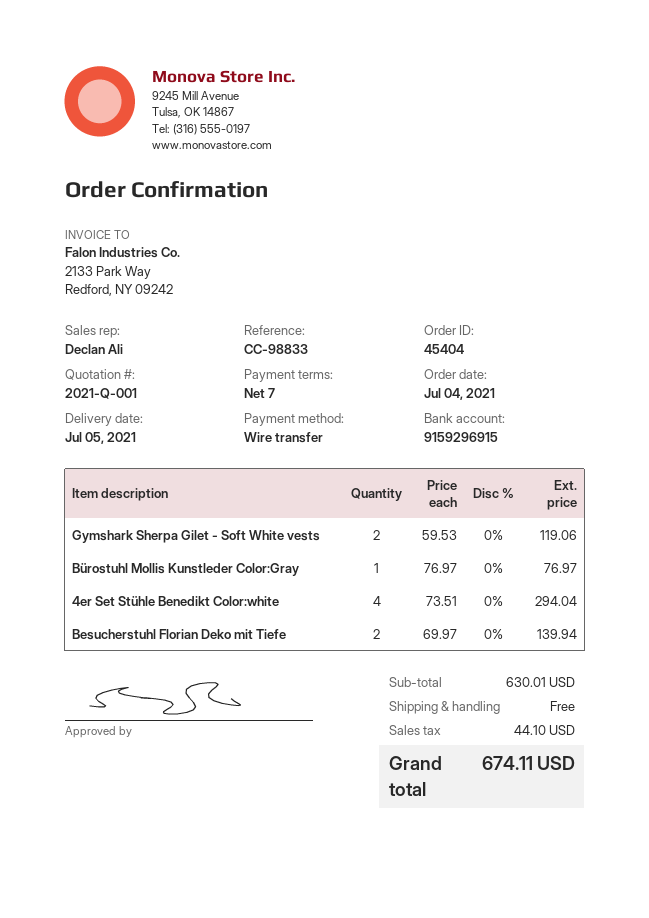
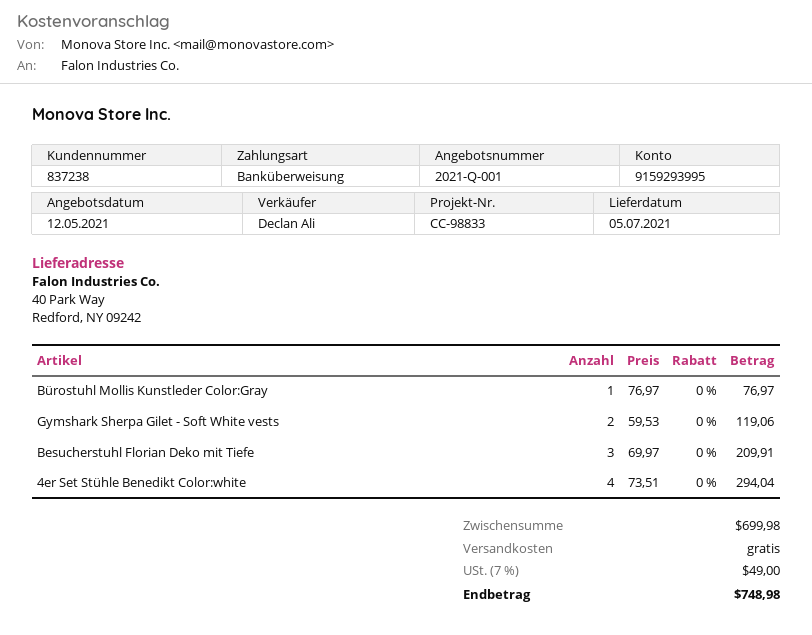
bank account: 9159296915 -> 9159293995
Besucherstuhl Florian Deko mit Tiefe: 2 x 69.97 = 139.94 -> 3 x 69.97 = 209.91
subtotal: 630.01 -> 699.98
tax: 44.10 -> 49.00
total: 674.11 -> 748.98

